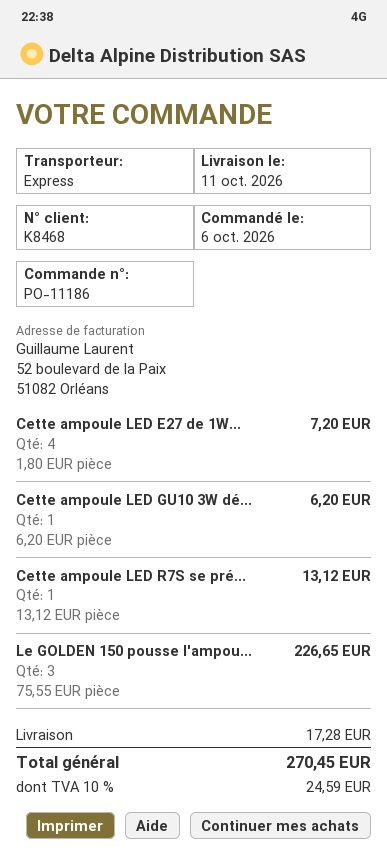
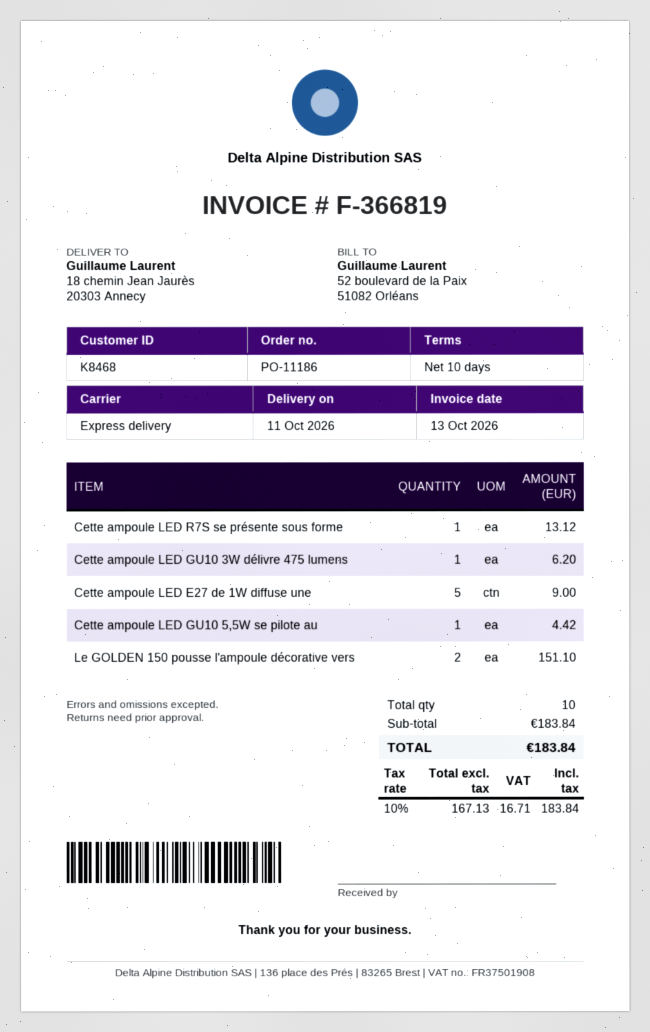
Cette ampoule LED E27 de 1W...: 4 for 7.20 -> 5 for 9.00
Le GOLDEN 150 pousse l'ampou...: 3 for 226.65 -> 2 for 151.10
Cette ampoule LED GU10 5,5W se pilote au: none -> 1 for 4.42
shipping: 17.28 -> none
tax: 10% = 24.59 -> 10% = 16.71
total: 270.45 -> 183.84

